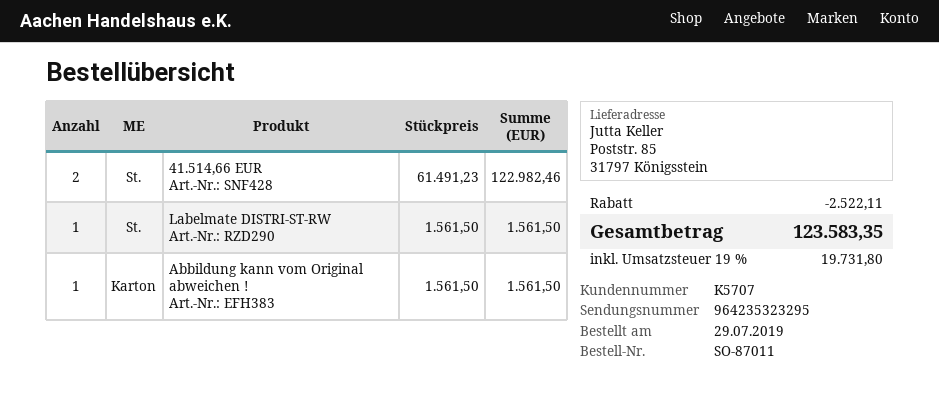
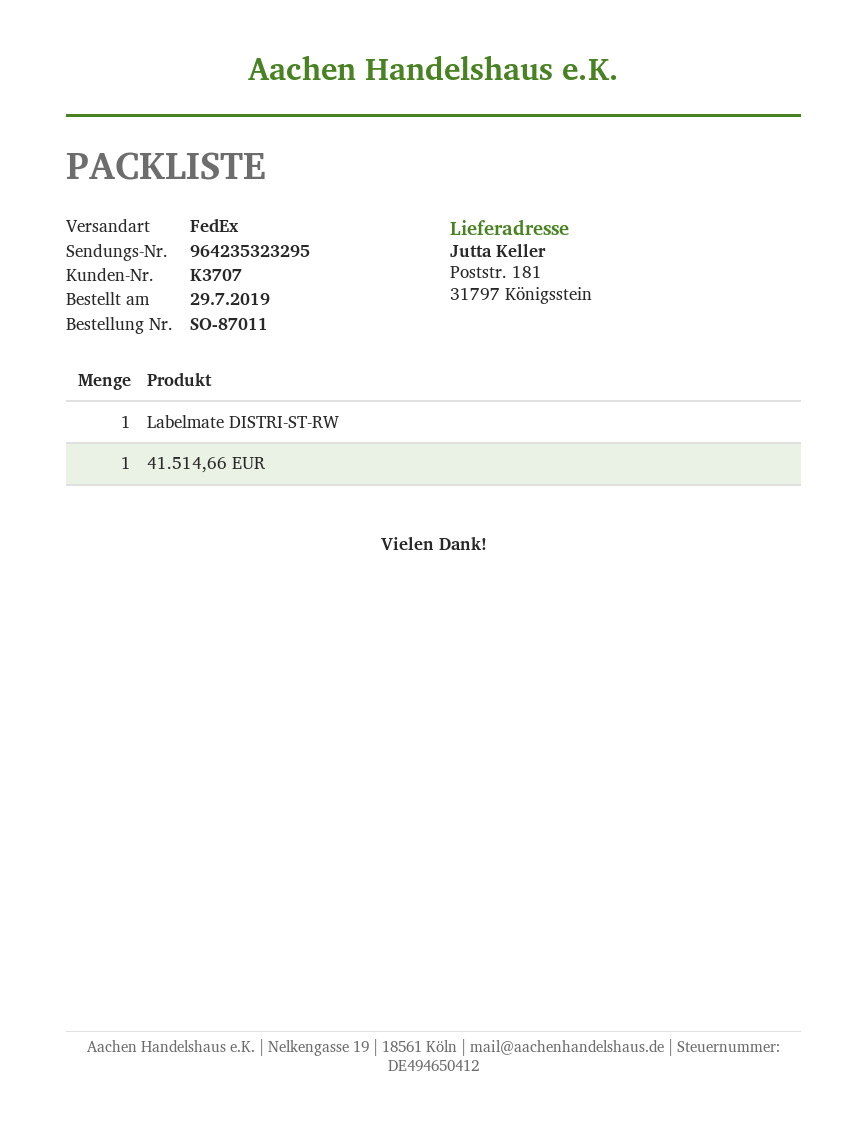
customer number: K5707 -> K3707
ship to: Poststr. 85, 31797 Königsstein -> Poststr. 181, 31797 Königsstein
41.514,66 EUR: 2 -> 1
Abbildung kann vom Original abweichen !: 1 -> none

